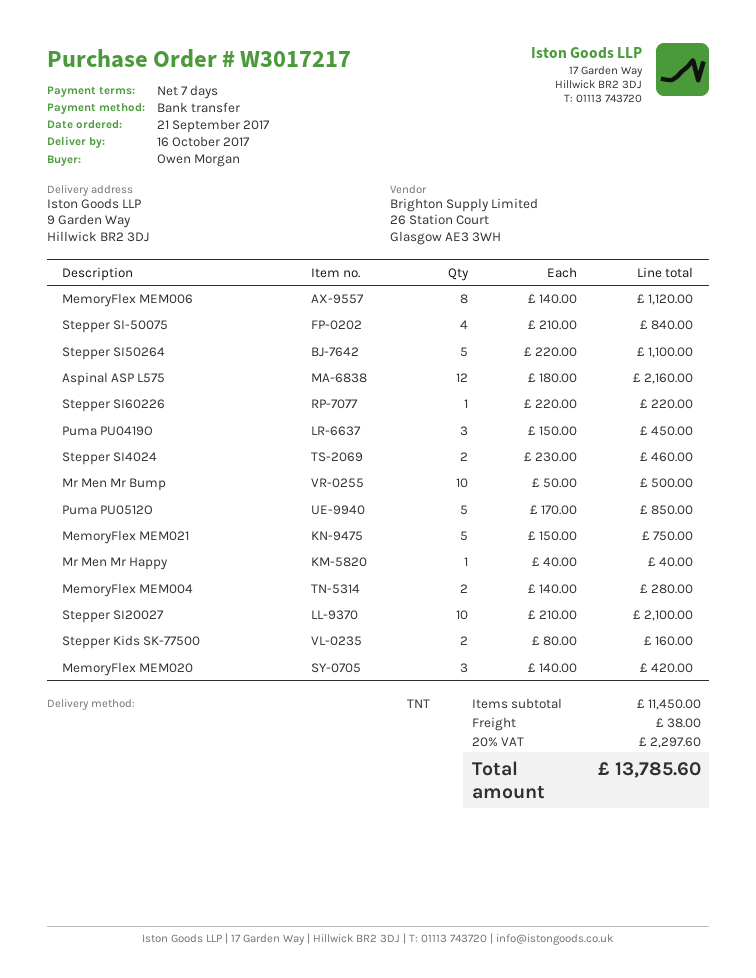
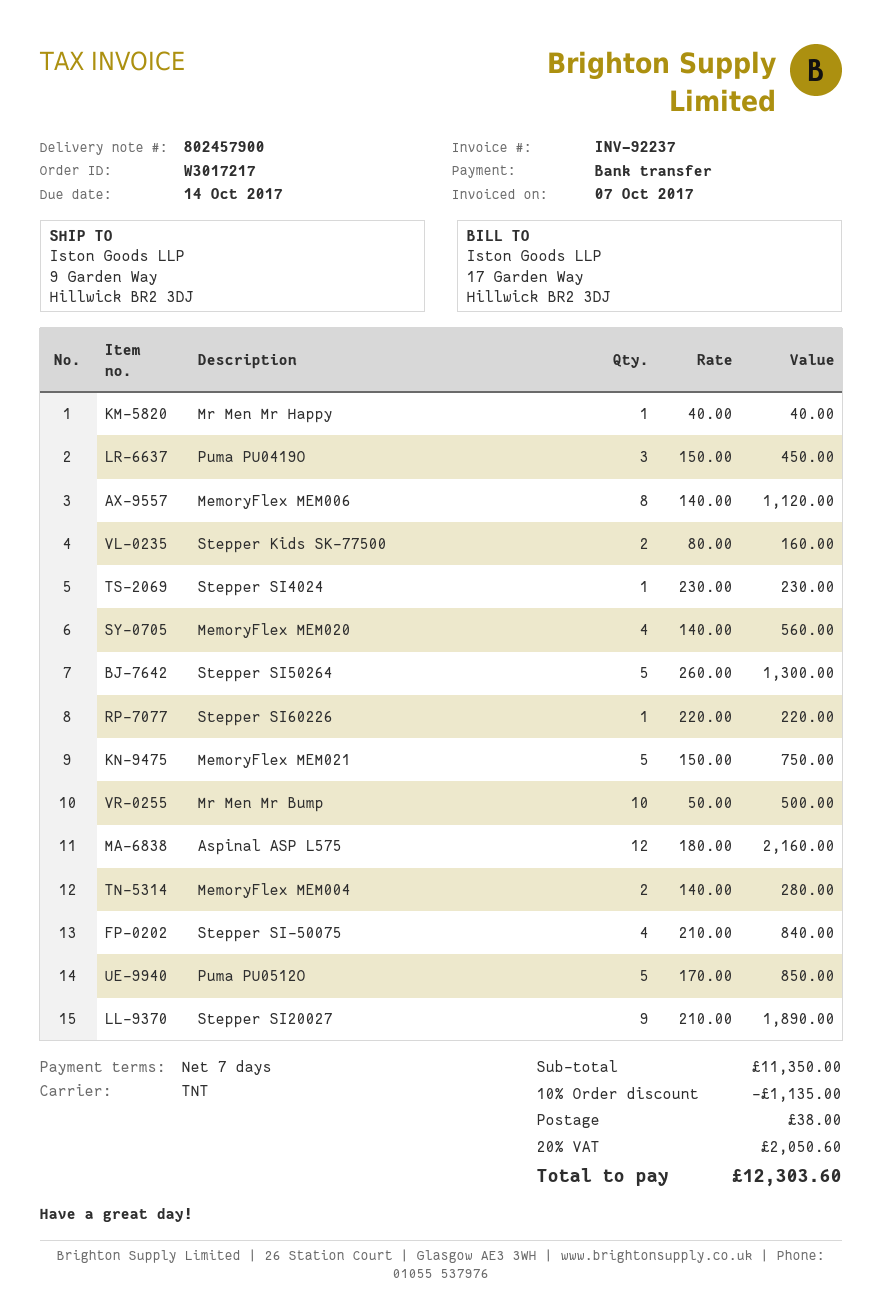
Stepper SI50264: 5 x 220.00 = 1100.00 -> 5 x 260.00 = 1300.00
Stepper SI4024: 2 x 230.00 = 460.00 -> 1 x 230.00 = 230.00
Stepper SI20027: 10 x 210.00 = 2100.00 -> 9 x 210.00 = 1890.00
MemoryFlex MEM020: 3 x 140.00 = 420.00 -> 4 x 140.00 = 560.00
subtotal: 11450.00 -> 11350.00
discount: none -> 10% = 1135.00
tax: 20% = 2297.60 -> 20% = 2050.60
total: 13785.60 -> 12303.60

